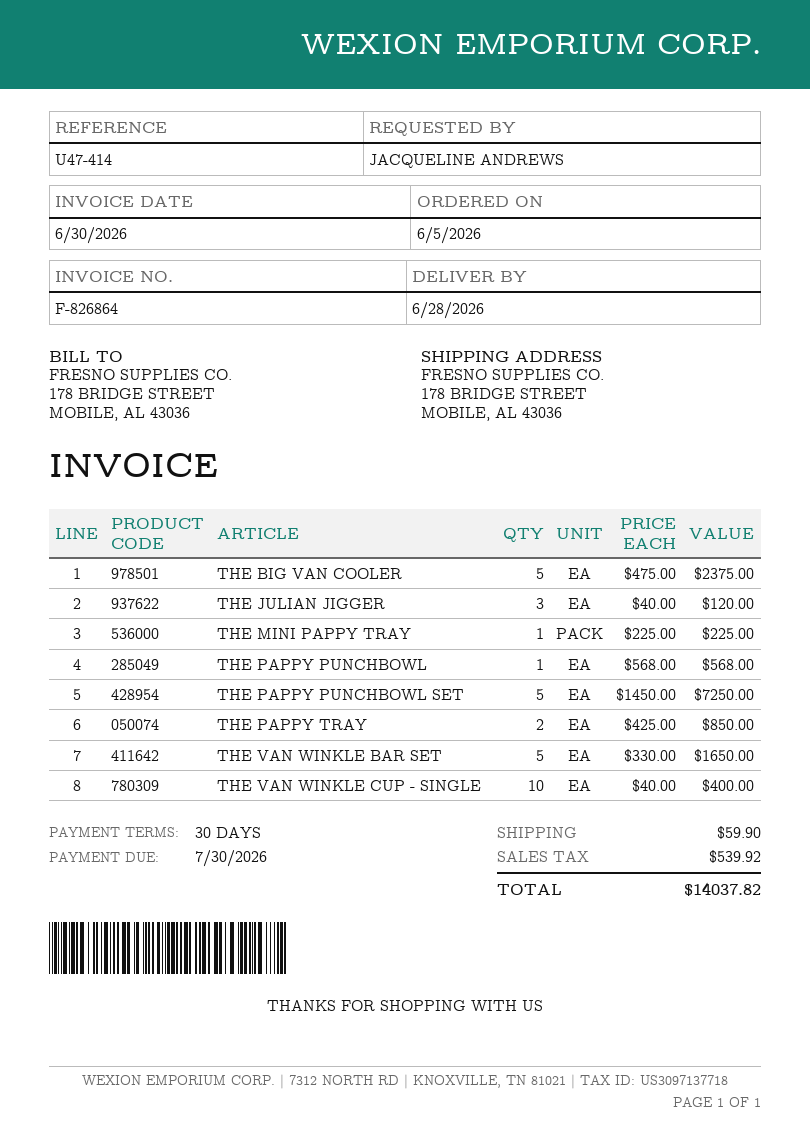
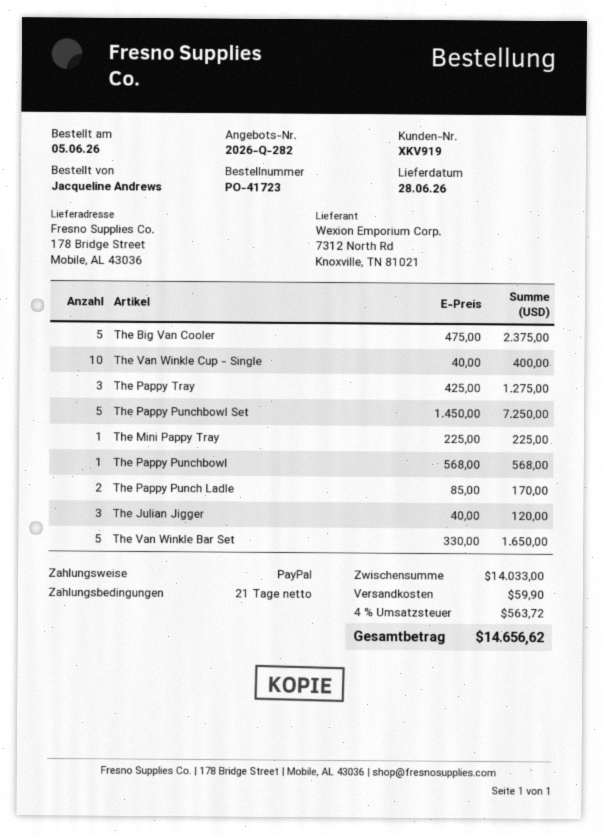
payment terms: 30 days -> 21 days
THE PAPPY TRAY: 2 x 425.00 = 850.00 -> 3 x 425.00 = 1275.00
The Pappy Punch Ladle: none -> 2 x 85.00 = 170.00
tax: 539.92 -> 563.72
total: 14037.82 -> 14656.62

